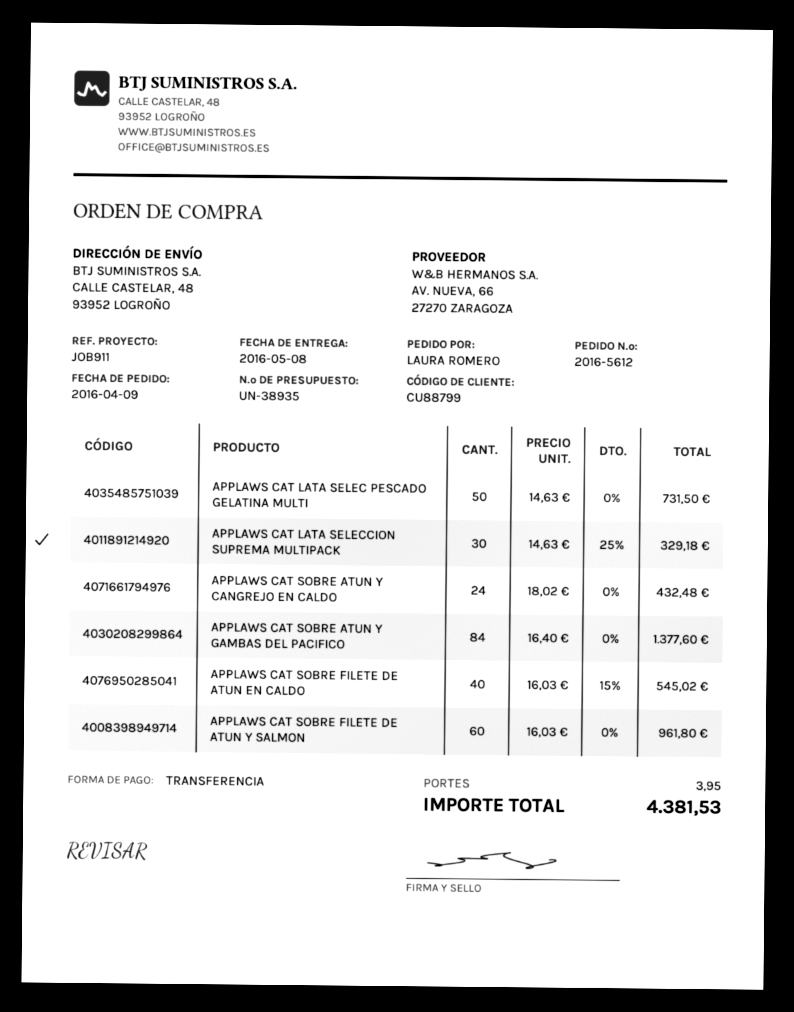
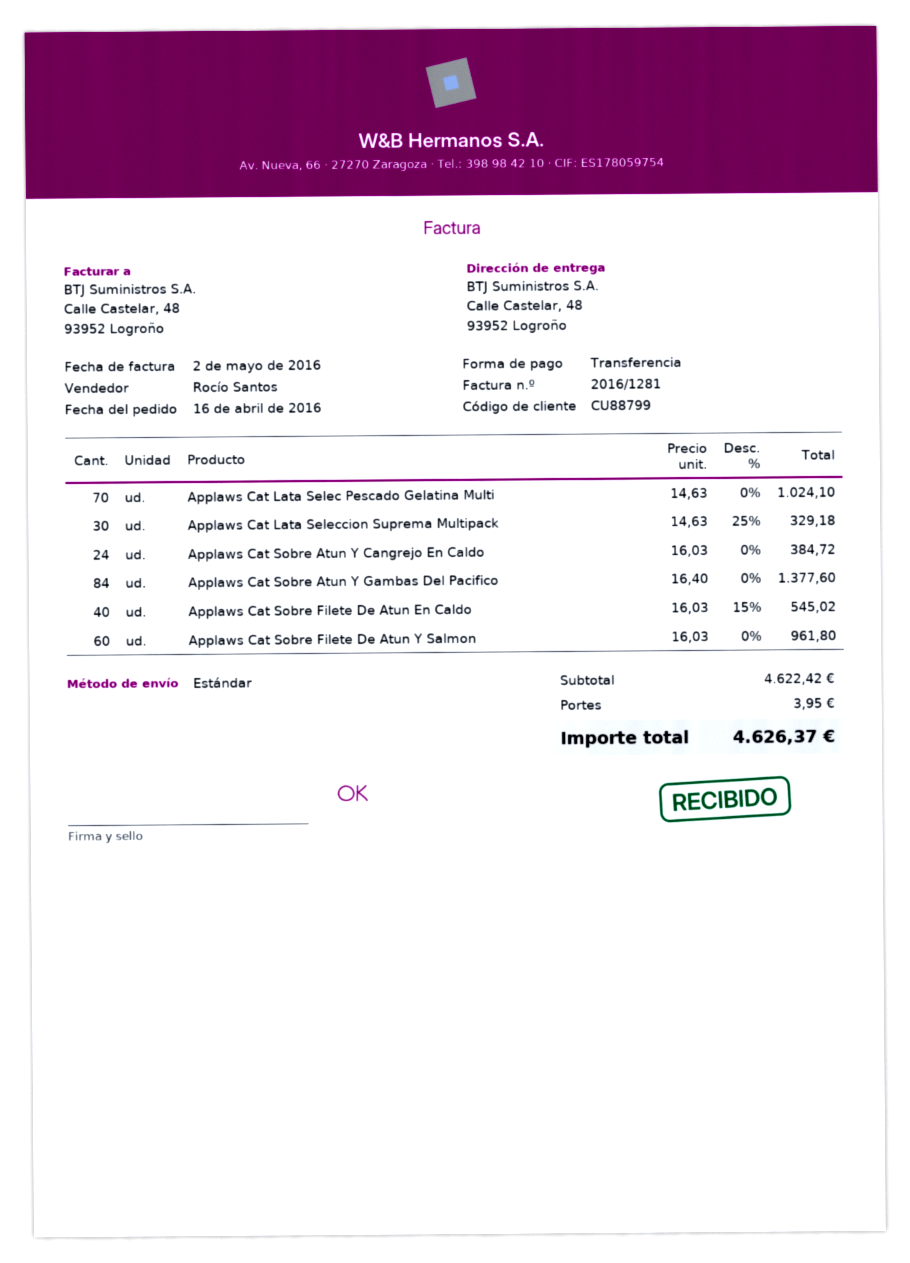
order date: 2016-04-09 -> 2016-04-16
APPLAWS CAT LATA SELEC PESCADO GELATINA MULTI: 50 x 14.63 = 731.50 -> 70 x 14.63 = 1024.10
APPLAWS CAT SOBRE ATUN Y CANGREJO EN CALDO: 24 x 18.02 = 432.48 -> 24 x 16.03 = 384.72
total: 4381.53 -> 4626.37

